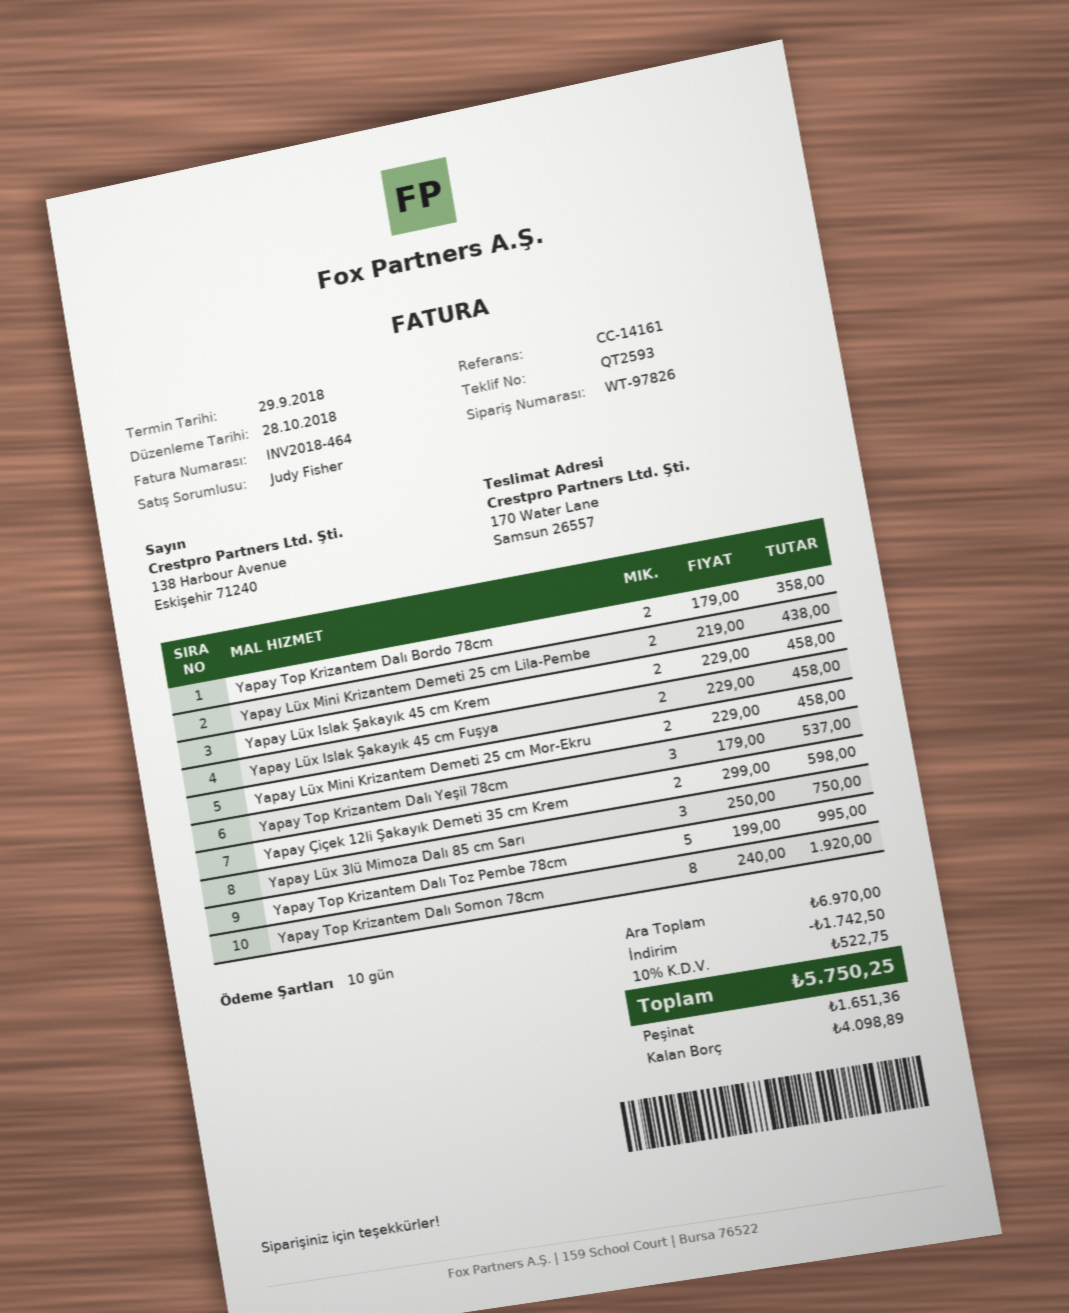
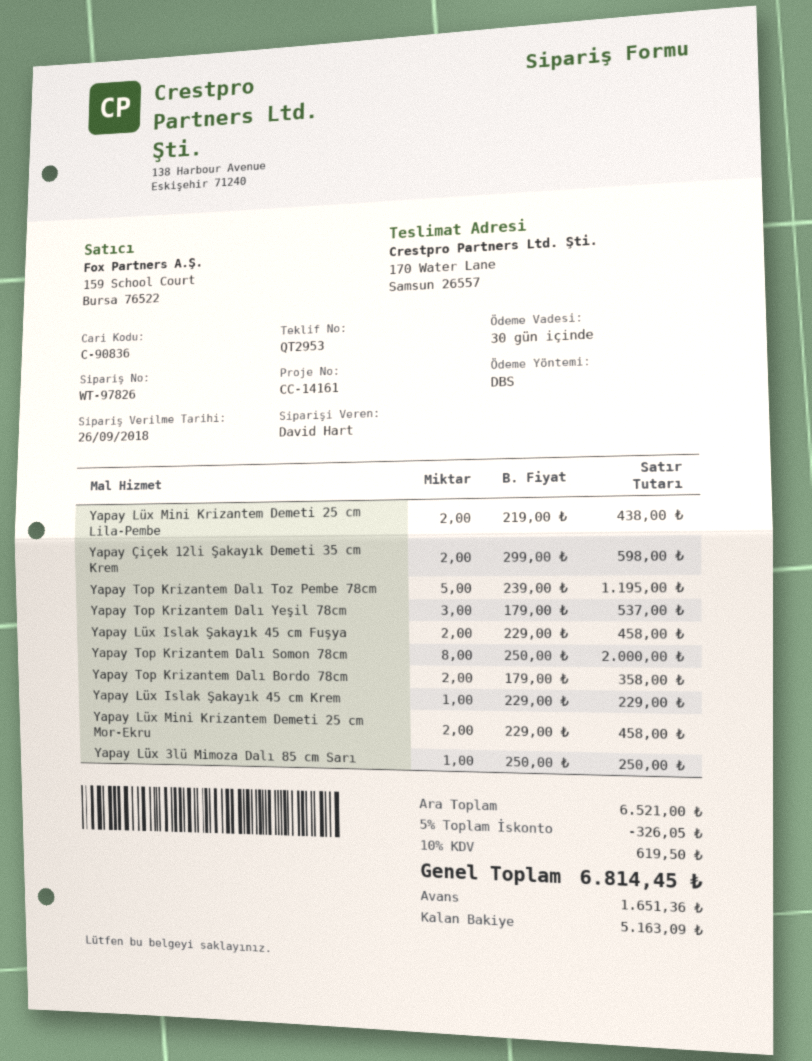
quote number: QT2593 -> QT2953
payment terms: 10 days -> 30 days
Yapay Lüx Islak Şakayık 45 cm Krem: 2 x 229.00 = 458.00 -> 1 x 229.00 = 229.00
Yapay Lüx 3lü Mimoza Dalı 85 cm Sarı: 3 x 250.00 = 750.00 -> 1 x 250.00 = 250.00
Yapay Top Krizantem Dalı Toz Pembe 78cm: 5 x 199.00 = 995.00 -> 5 x 239.00 = 1195.00
Yapay Top Krizantem Dalı Somon 78cm: 8 x 240.00 = 1920.00 -> 8 x 250.00 = 2000.00
subtotal: 6970.00 -> 6521.00
discount: 1742.50 -> 326.05
tax: 10% = 522.75 -> 10% = 619.50
total: 5750.25 -> 6814.45
balance: 4098.89 -> 5163.09

